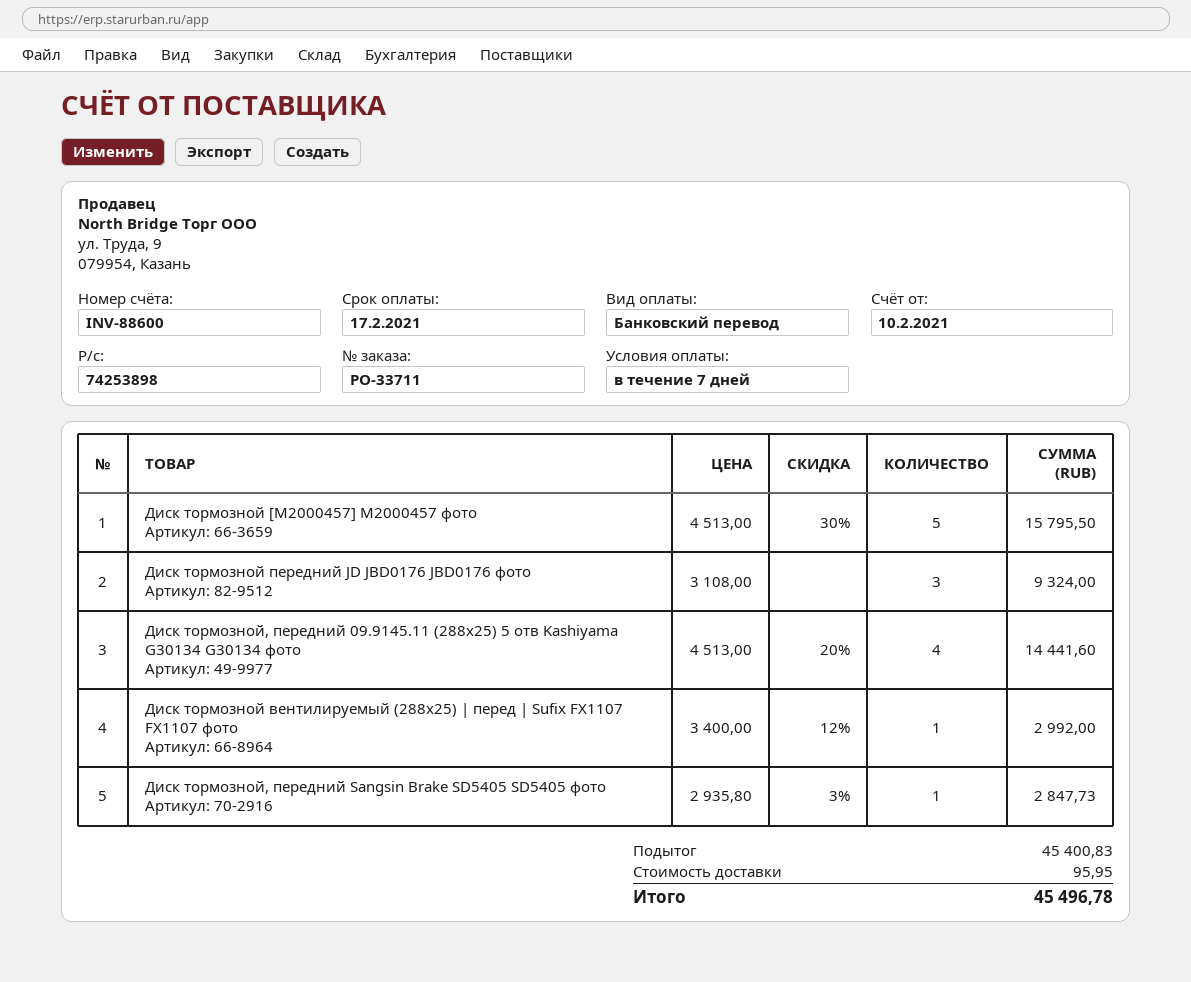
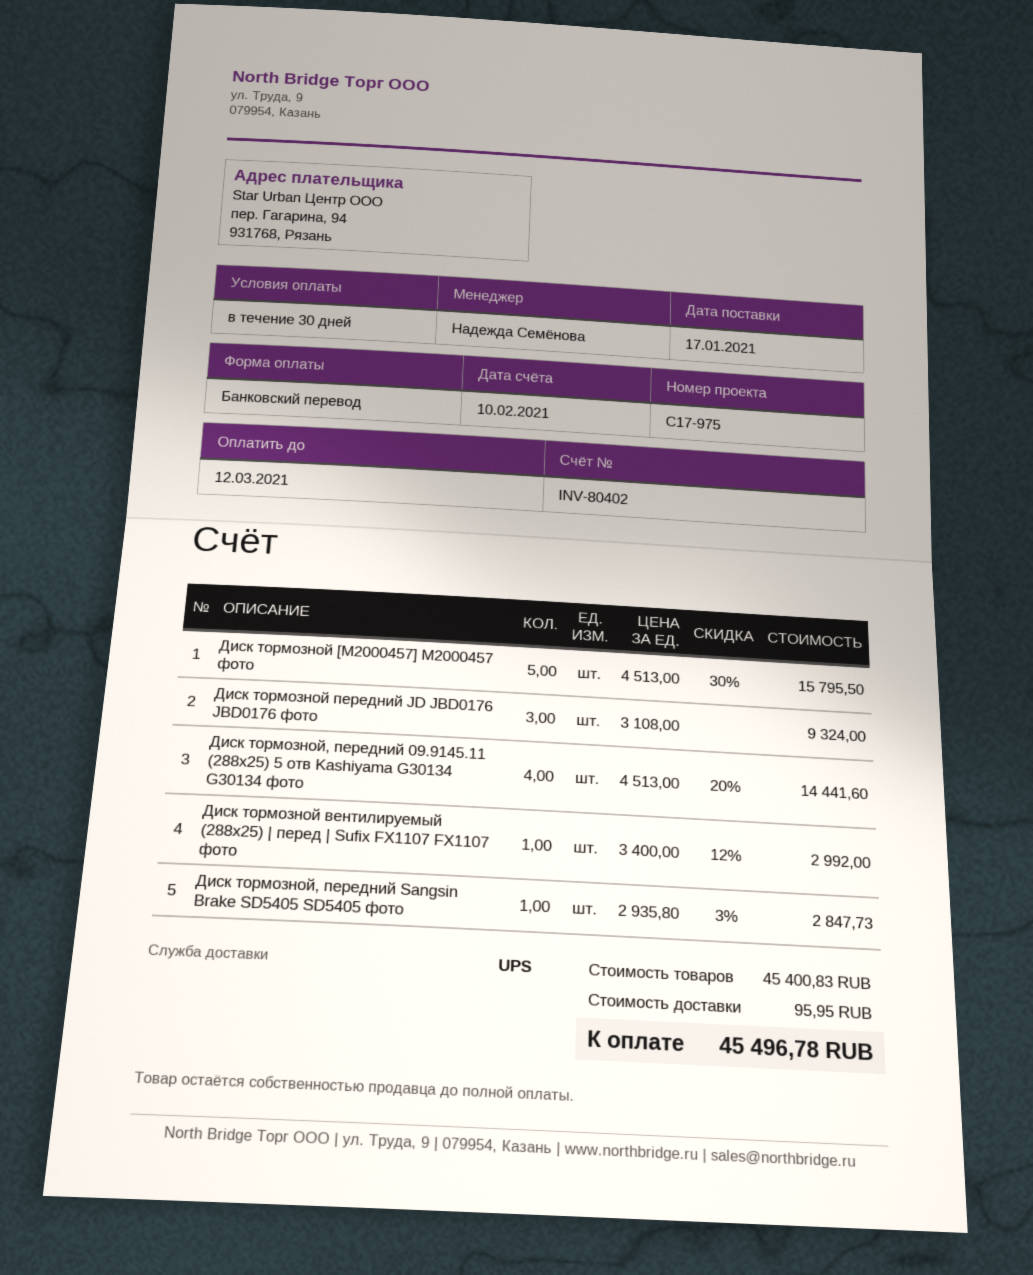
invoice number: INV-88600 -> INV-80402
payment terms: 7 days -> 30 days
due date: 2021-02-17 -> 2021-03-12

